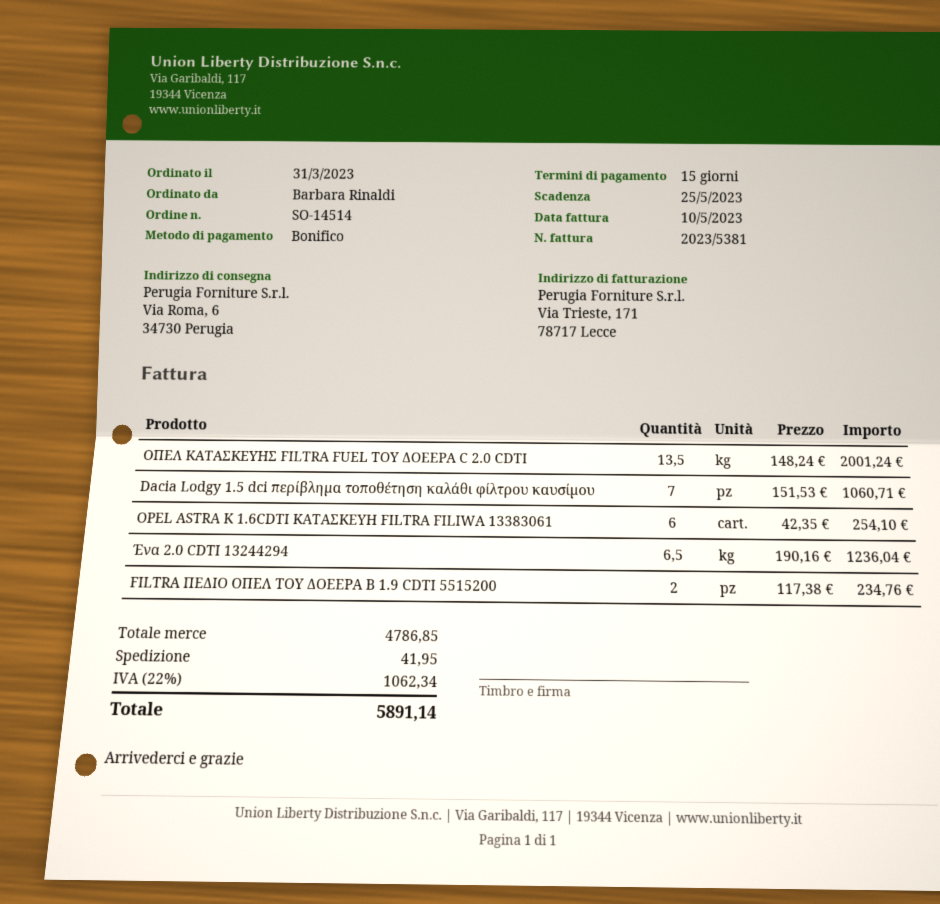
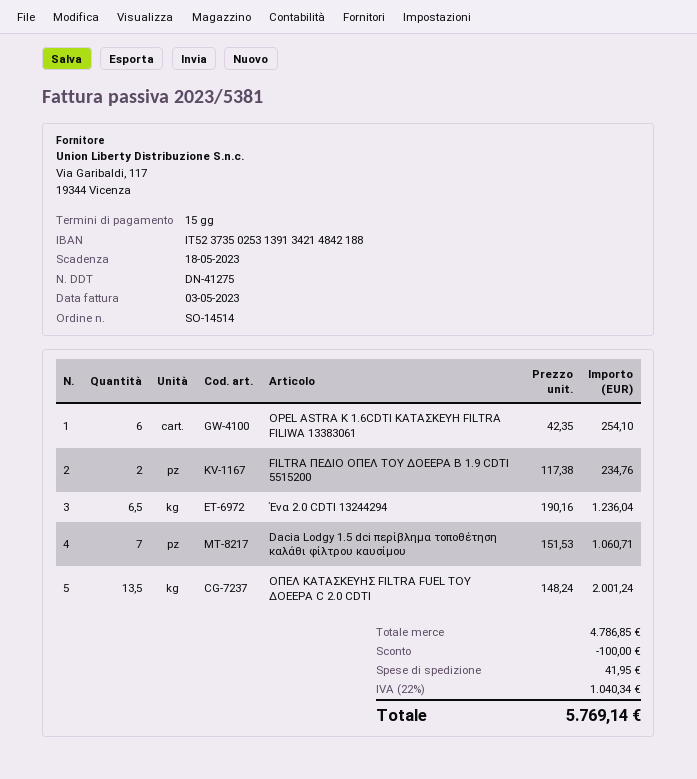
invoice date: 2023-05-10 -> 2023-05-03
due date: 2023-05-25 -> 2023-05-18
discount: none -> 100.00
tax: 22% = 1062.34 -> 22% = 1040.34
total: 5891.14 -> 5769.14

